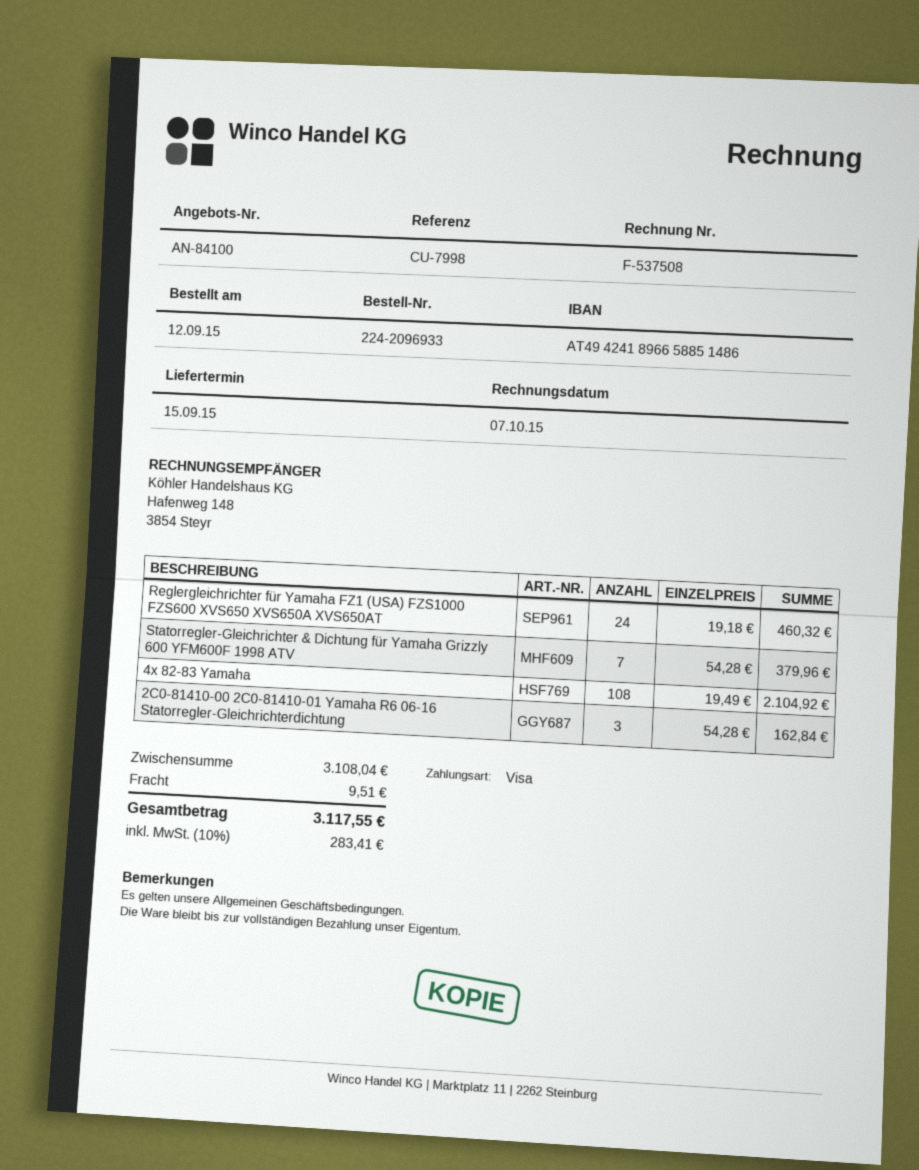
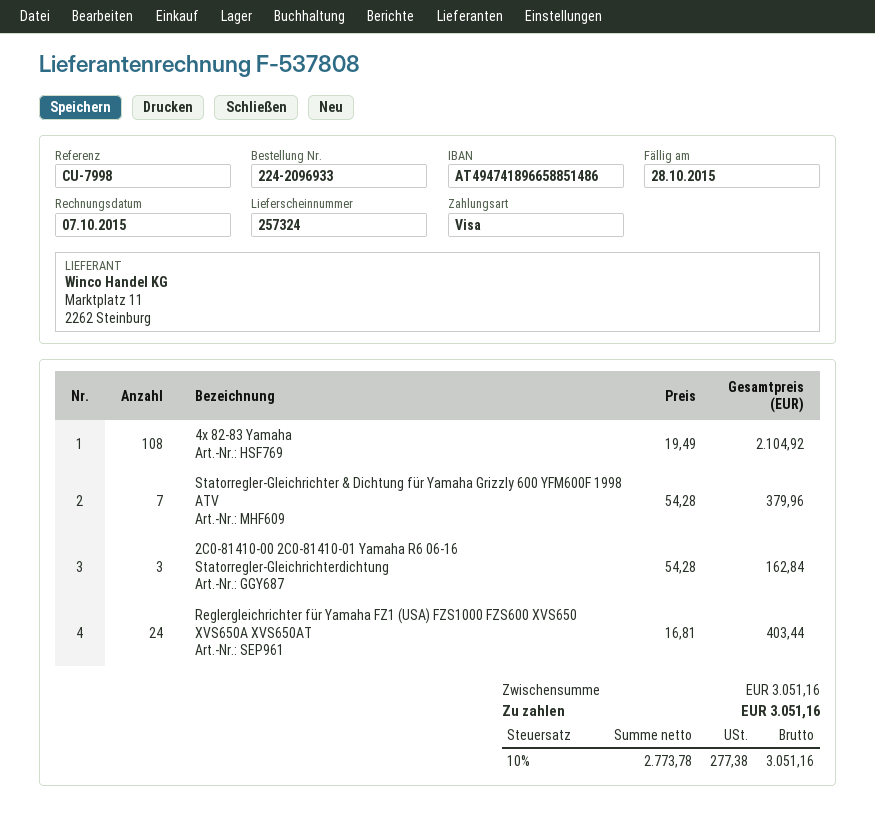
invoice number: F-537508 -> F-537808
bank account: AT494241896658851486 -> AT494741896658851486
Reglergleichrichter für Yamaha FZ1 (USA) FZS1000 FZS600 XVS650 XVS650A XVS650AT: 24 x 19.18 = 460.32 -> 24 x 16.81 = 403.44
subtotal: 3108.04 -> 3051.16
shipping: 9.51 -> none
tax: 10% = 283.41 -> 10% = 277.38
total: 3117.55 -> 3051.16

